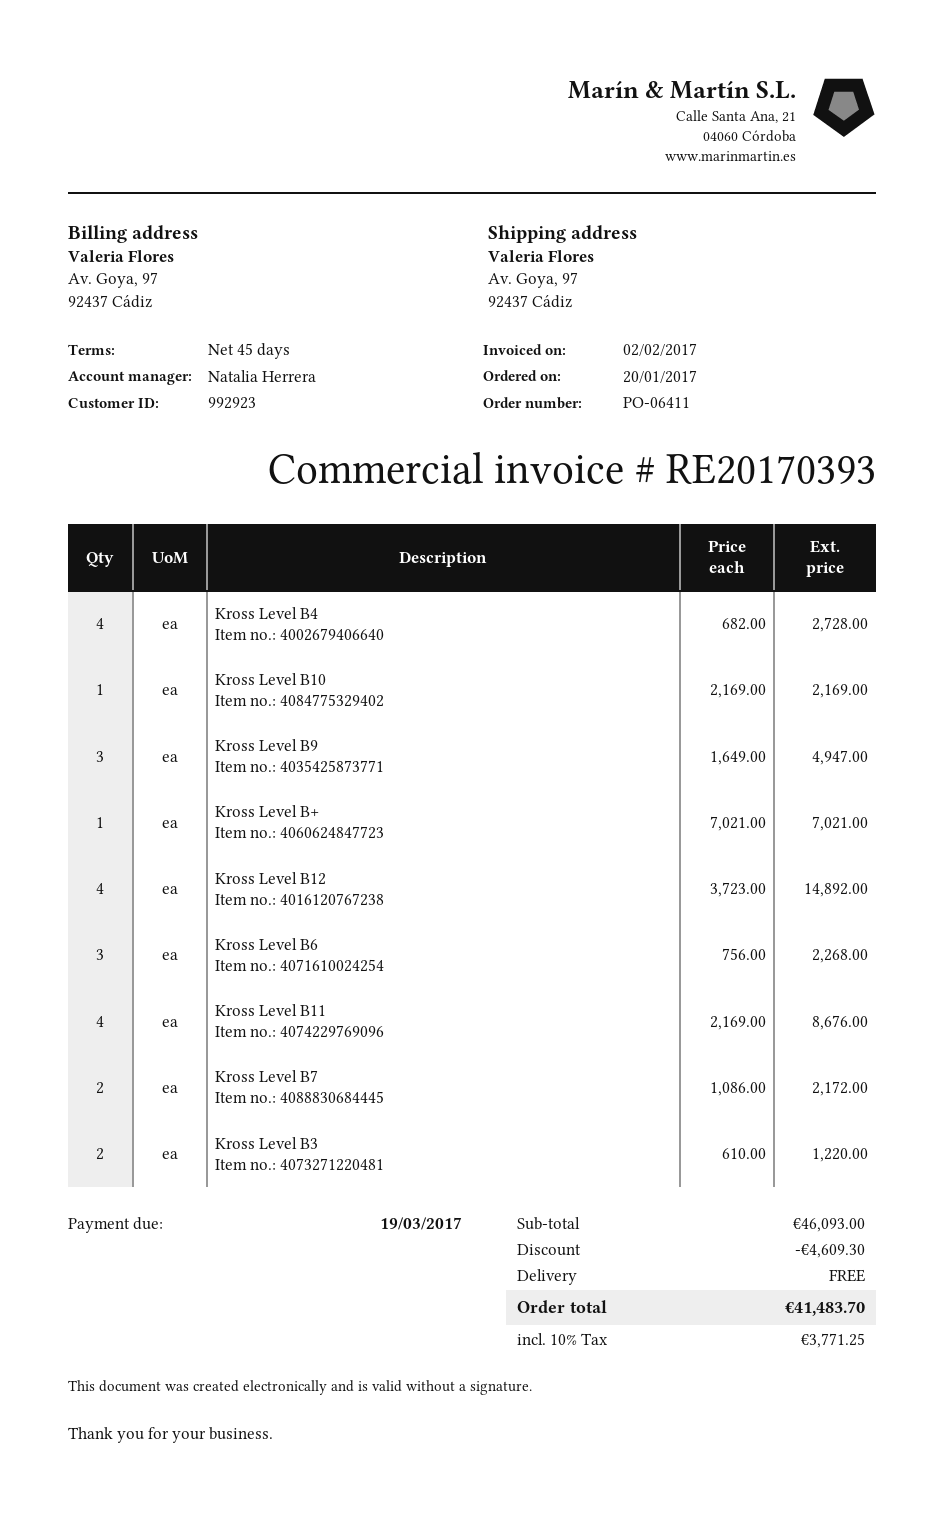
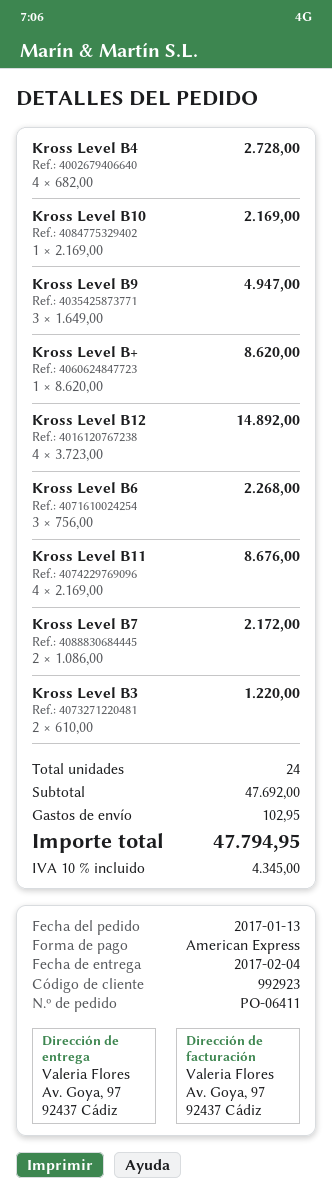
order date: 2017-01-20 -> 2017-01-13
Kross Level B+: 1 x 7021.00 = 7021.00 -> 1 x 8620.00 = 8620.00
subtotal: 46093.00 -> 47692.00
discount: 4609.30 -> none
shipping: 0.00 -> 102.95
tax: 10% = 3771.25 -> 10% = 4345.00
total: 41483.70 -> 47794.95

